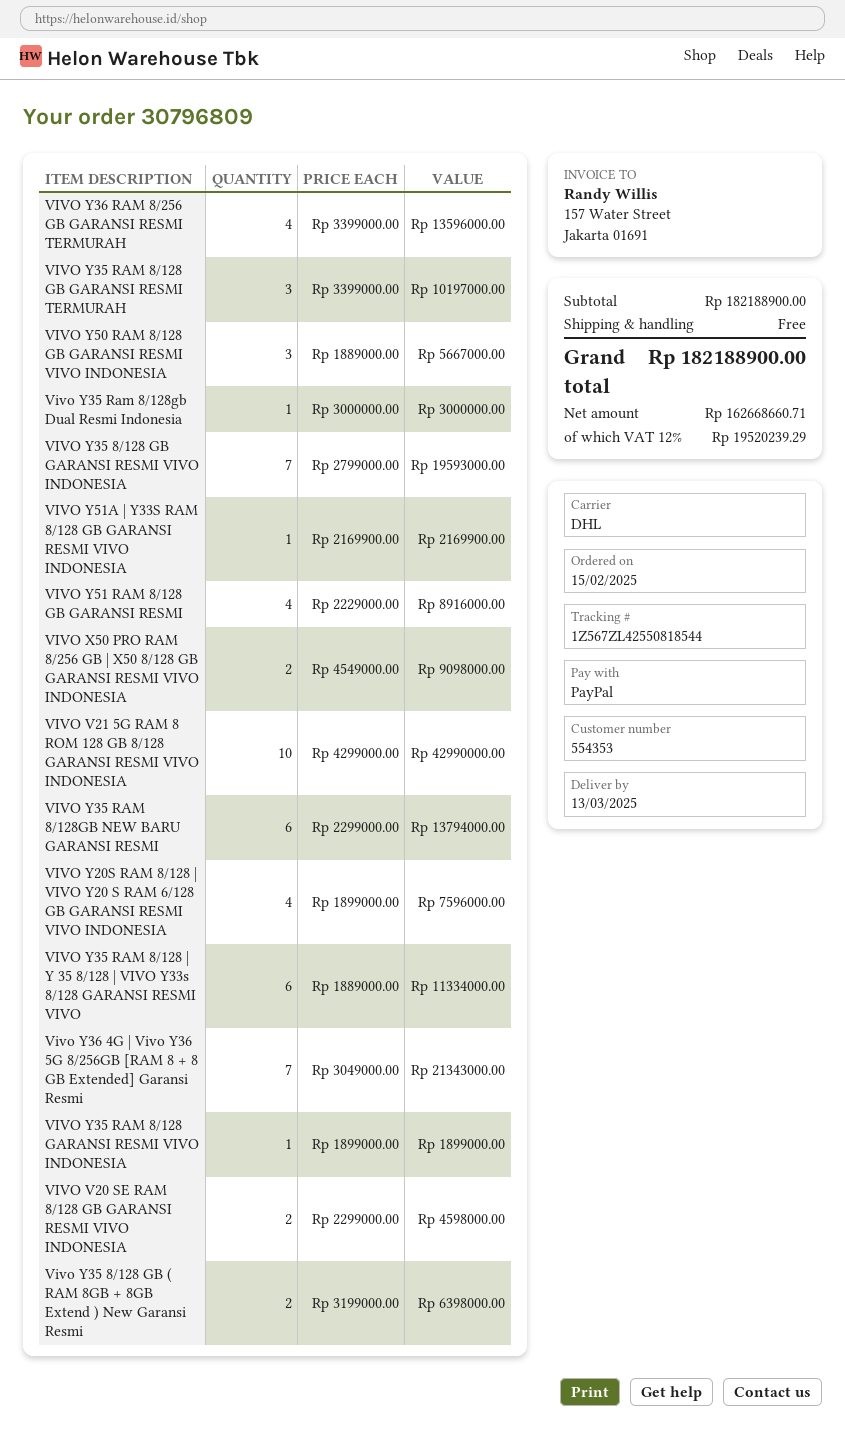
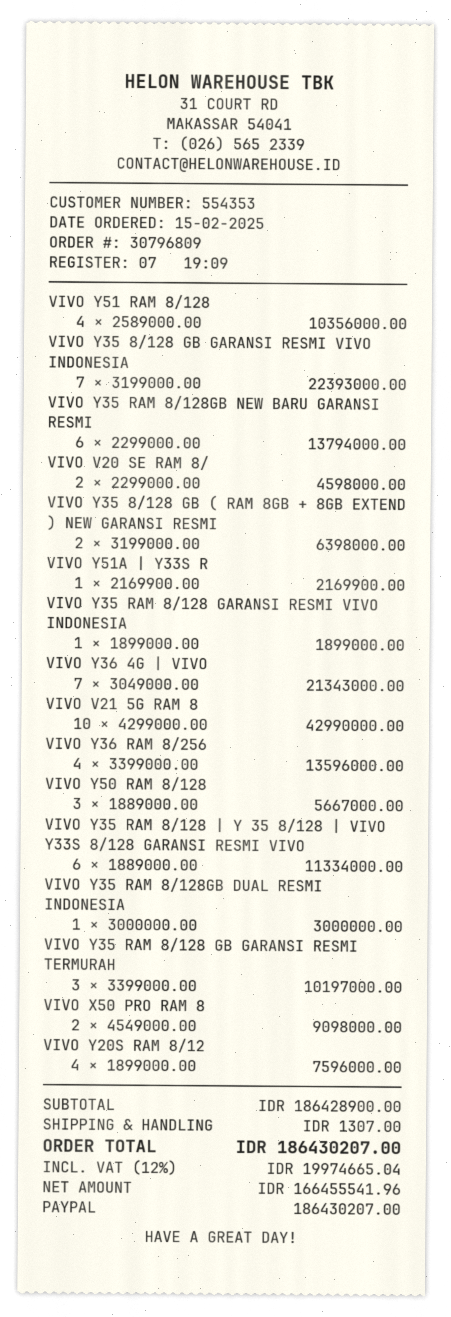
VIVO Y35 8/128 GB GARANSI RESMI VIVO INDONESIA: 7 x 2799000.00 = 19593000.00 -> 7 x 3199000.00 = 22393000.00
VIVO Y51 RAM 8/128 GB GARANSI RESMI: 4 x 2229000.00 = 8916000.00 -> 4 x 2589000.00 = 10356000.00
subtotal: 182188900.00 -> 186428900.00
shipping: 0.00 -> 1307.00
net: 162668660.71 -> 166455541.96
tax: 12% = 19520239.29 -> 12% = 19974665.04
total: 182188900.00 -> 186430207.00

